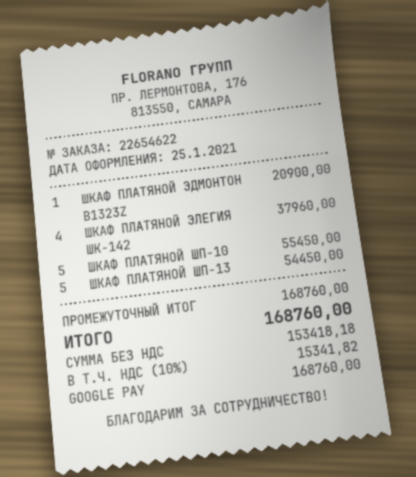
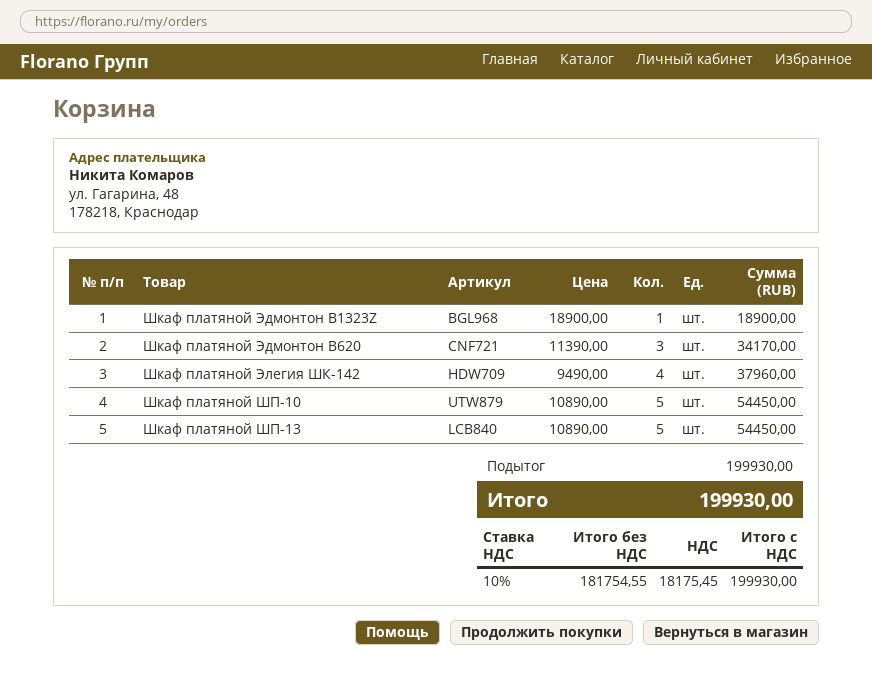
ШКАФ ПЛАТЯНОЙ ЭДМОНТОН B1323Z: 1 for 20900.00 -> 1 for 18900.00
ШКАФ ПЛАТЯНОЙ ШП-10: 5 for 55450.00 -> 5 for 54450.00
Шкаф платяной Эдмонтон B620: none -> 3 for 34170.00
subtotal: 168760.00 -> 199930.00
net: 153418.18 -> 181754.55
tax: 10% = 15341.82 -> 10% = 18175.45
total: 168760.00 -> 199930.00

